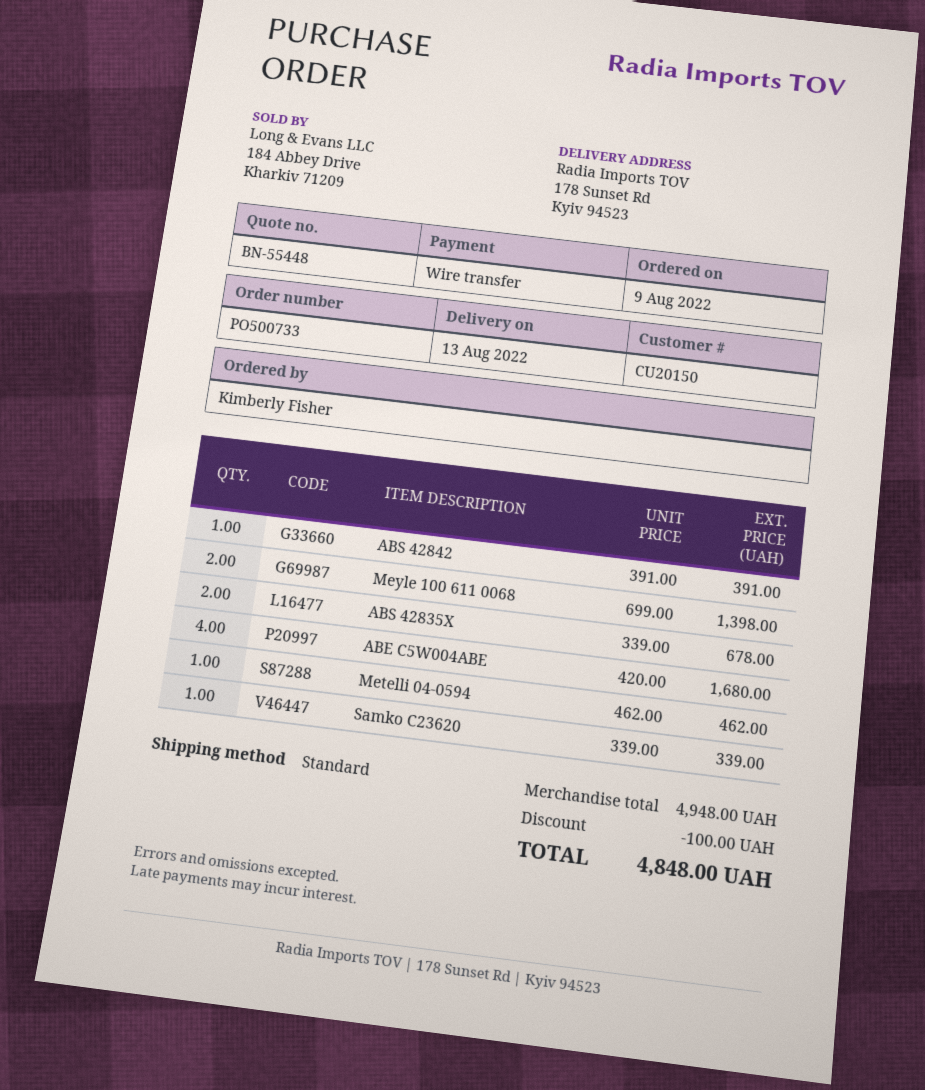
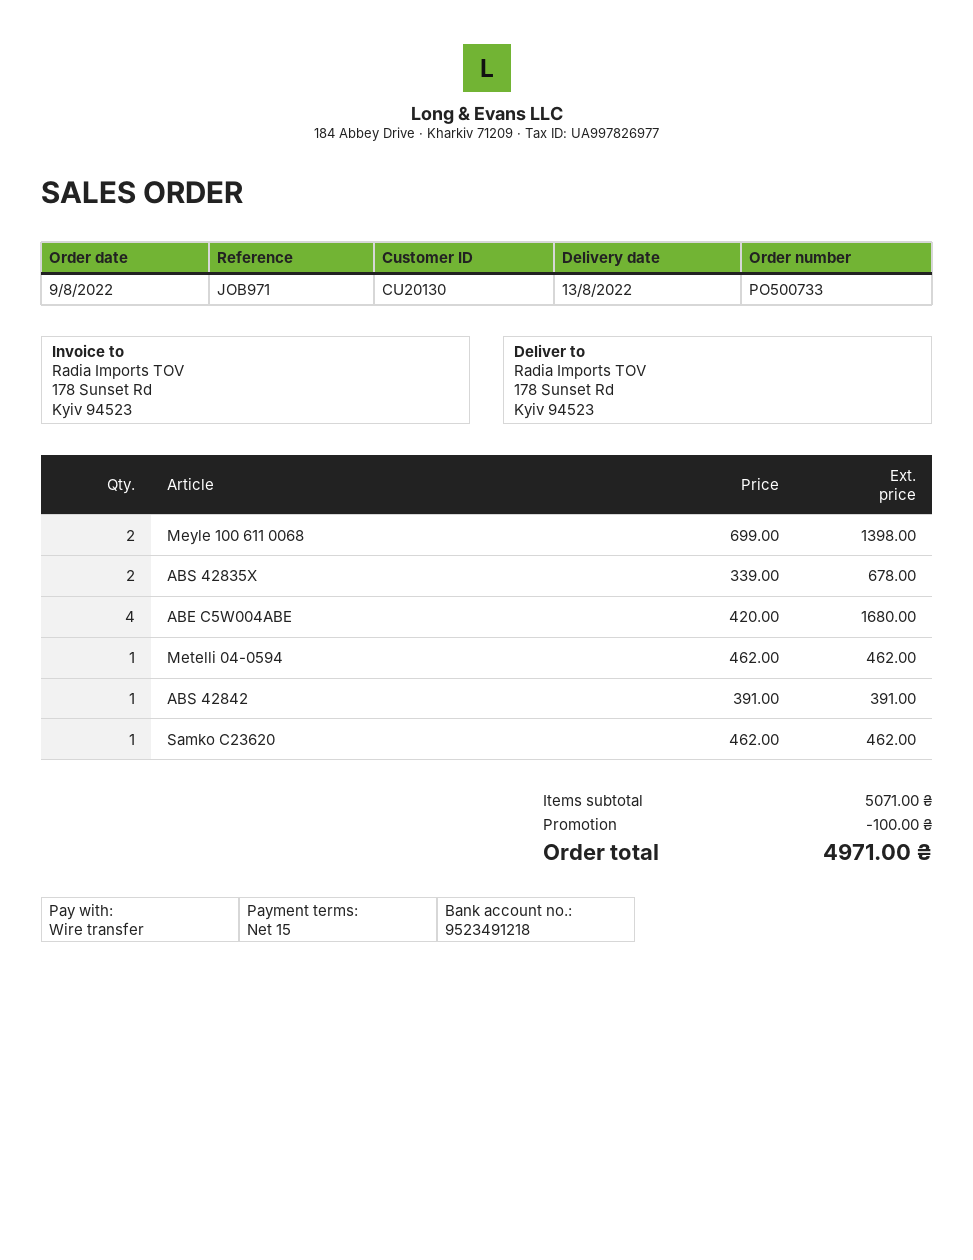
customer number: CU20150 -> CU20130
Samko C23620: 1 x 339.00 = 339.00 -> 1 x 462.00 = 462.00
subtotal: 4948.00 -> 5071.00
total: 4848.00 -> 4971.00

